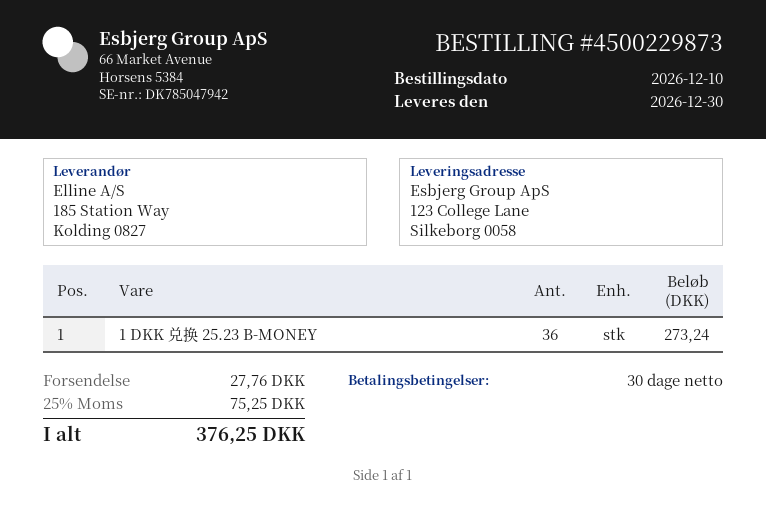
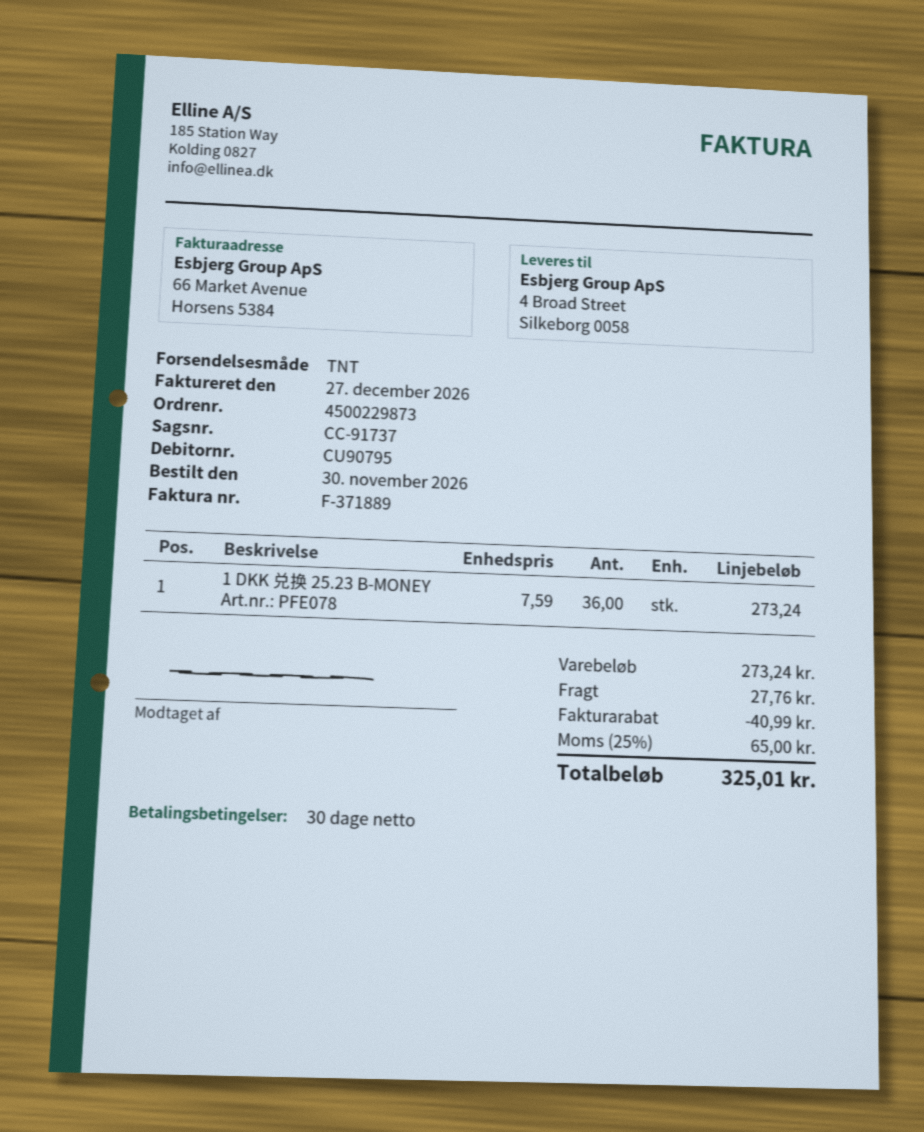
order date: 2026-12-10 -> 2026-11-30
ship to: 123 College Lane, Silkeborg 0058 -> 4 Broad Street, Silkeborg 0058
discount: none -> 40.99
tax: 25% = 75.25 -> 25% = 65.00
total: 376.25 -> 325.01

